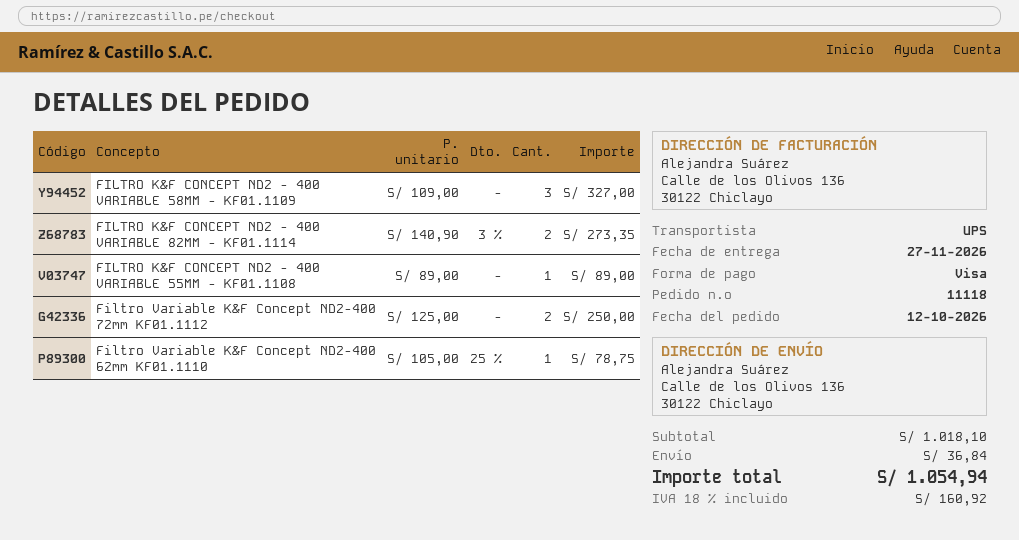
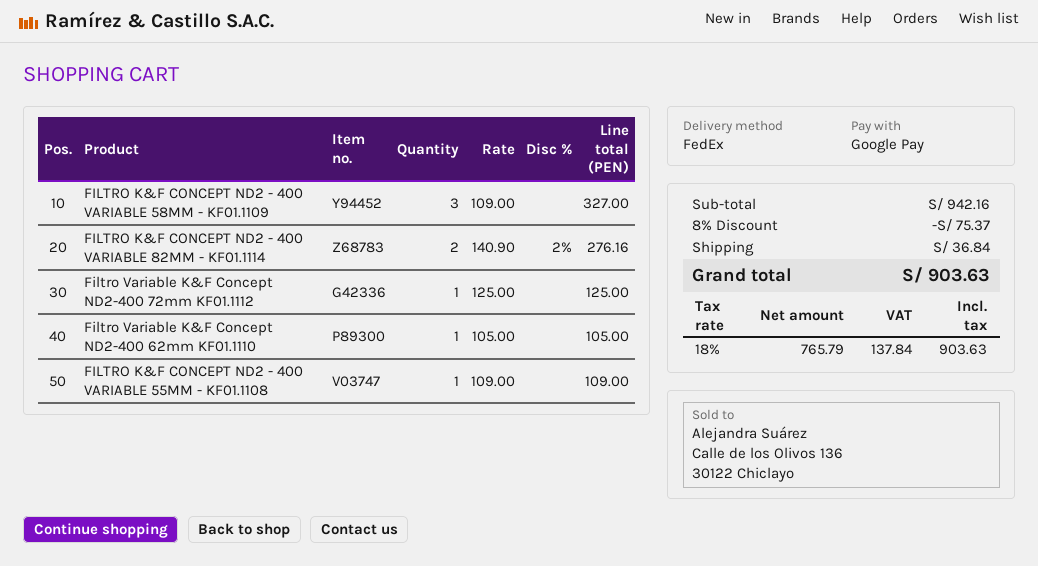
payment method: Visa -> Google Pay
shipping method: UPS -> FedEx
FILTRO K&F CONCEPT ND2 - 400 VARIABLE 82MM - KF01.1114: 2 x 140.90 - 3% = 273.35 -> 2 x 140.90 - 2% = 276.16
FILTRO K&F CONCEPT ND2 - 400 VARIABLE 55MM - KF01.1108: 1 x 89.00 = 89.00 -> 1 x 109.00 = 109.00
Filtro Variable K&F Concept ND2-400 72mm KF01.1112: 2 x 125.00 = 250.00 -> 1 x 125.00 = 125.00
Filtro Variable K&F Concept ND2-400 62mm KF01.1110: 1 x 105.00 - 25% = 78.75 -> 1 x 105.00 = 105.00
subtotal: 1018.10 -> 942.16
discount: none -> 8% = 75.37
tax: 18% = 160.92 -> 18% = 137.84
total: 1054.94 -> 903.63

